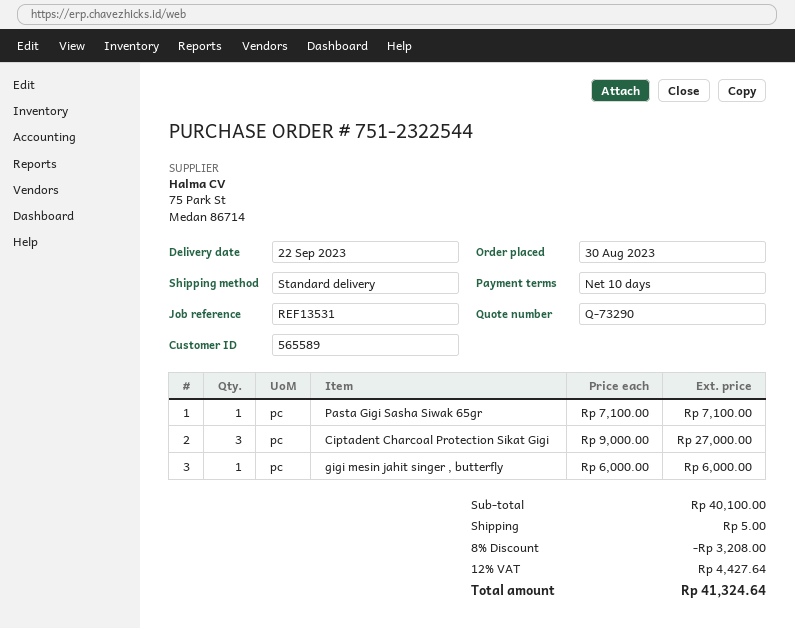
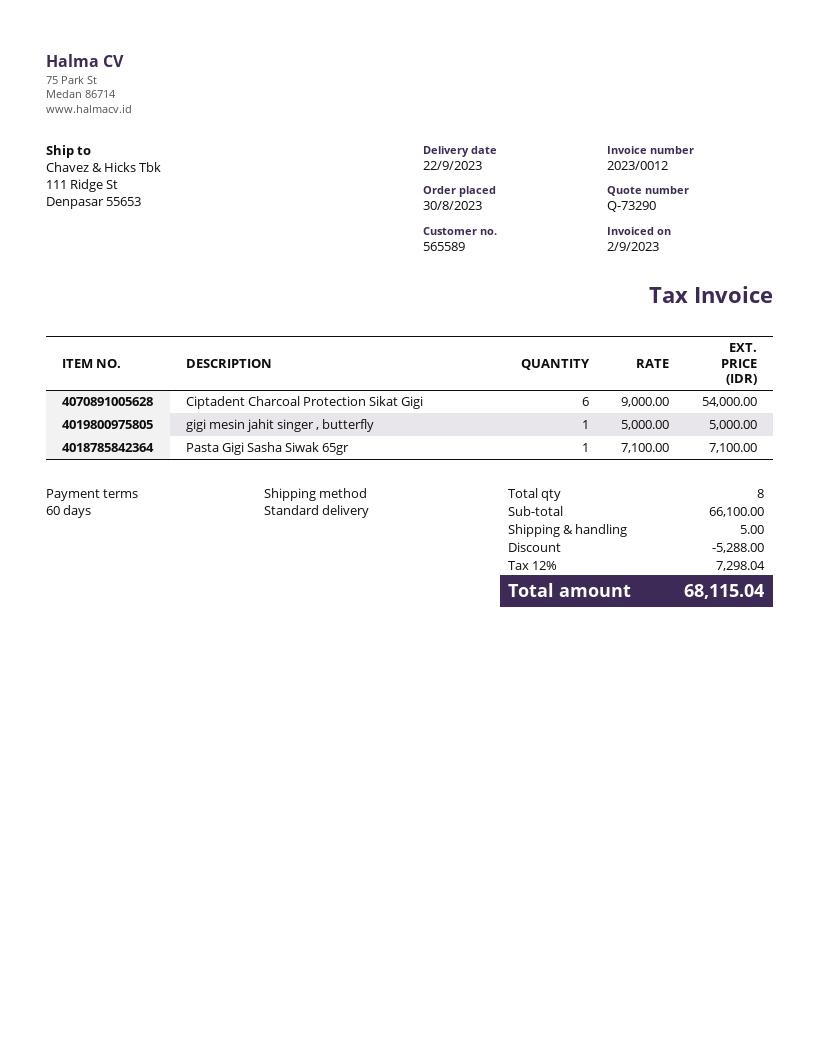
payment terms: 10 days -> 60 days
Ciptadent Charcoal Protection Sikat Gigi: 3 x 9000.00 = 27000.00 -> 6 x 9000.00 = 54000.00
gigi mesin jahit singer , butterfly: 1 x 6000.00 = 6000.00 -> 1 x 5000.00 = 5000.00
subtotal: 40100.00 -> 66100.00
discount: 3208.00 -> 5288.00
tax: 12% = 4427.64 -> 12% = 7298.04
total: 41324.64 -> 68115.04

